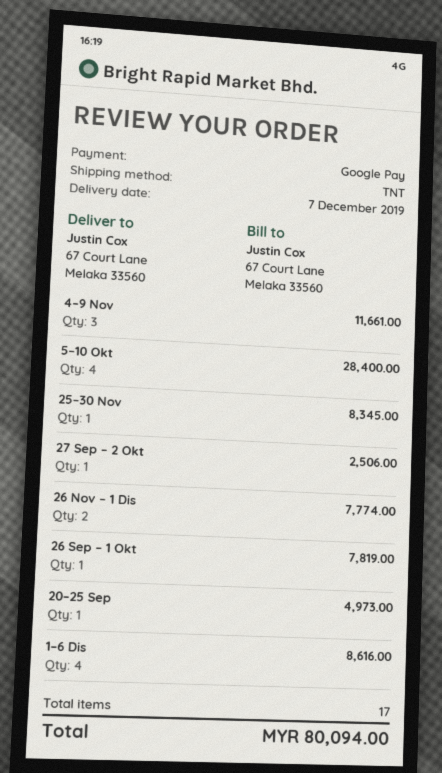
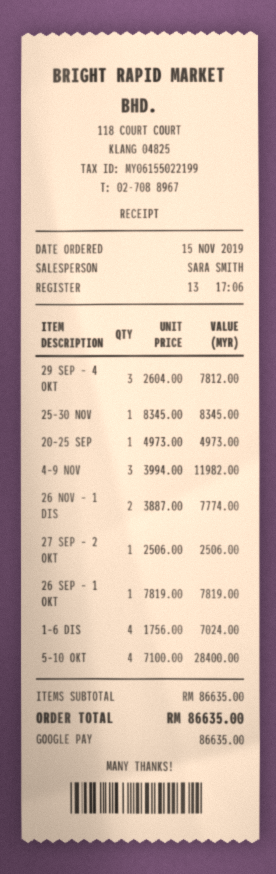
4–9 Nov: 3 for 11661.00 -> 3 for 11982.00
1–6 Dis: 4 for 8616.00 -> 4 for 7024.00
29 SEP – 4 OKT: none -> 3 for 7812.00
total: 80094.00 -> 86635.00

